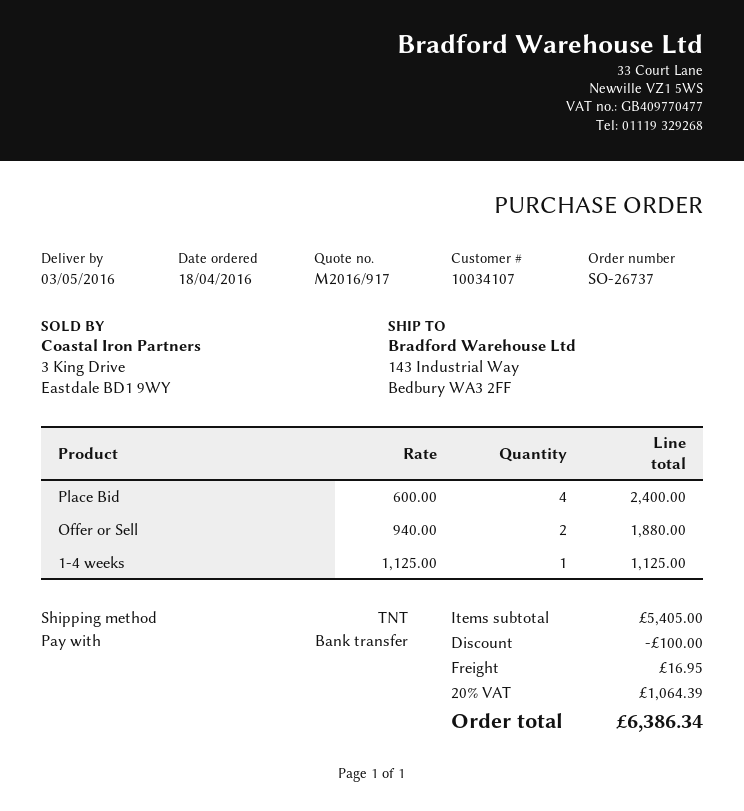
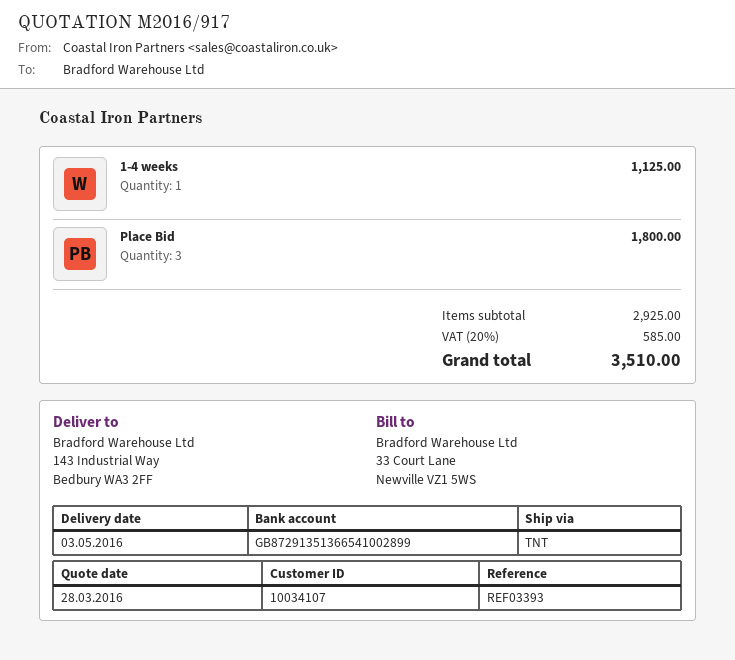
Place Bid: 4 for 2400.00 -> 3 for 1800.00
Offer or Sell: 2 for 1880.00 -> none
subtotal: 5405.00 -> 2925.00
discount: 100.00 -> none
shipping: 16.95 -> none
tax: 20% = 1064.39 -> 20% = 585.00
total: 6386.34 -> 3510.00

